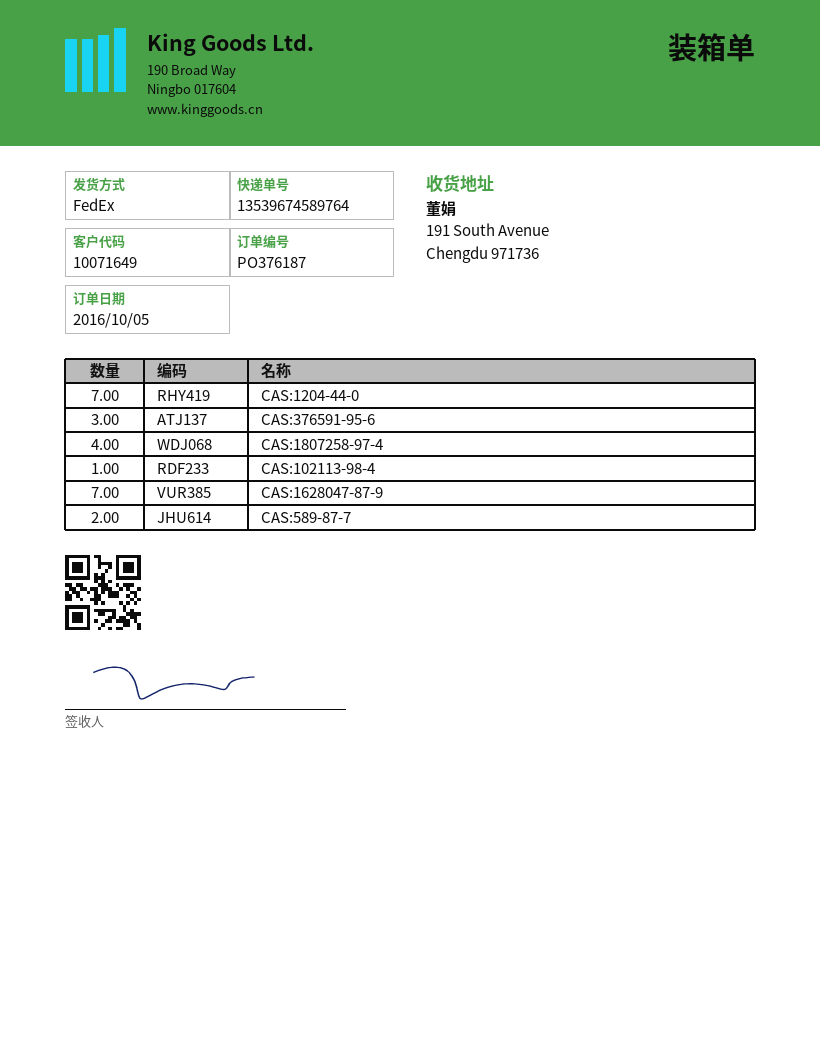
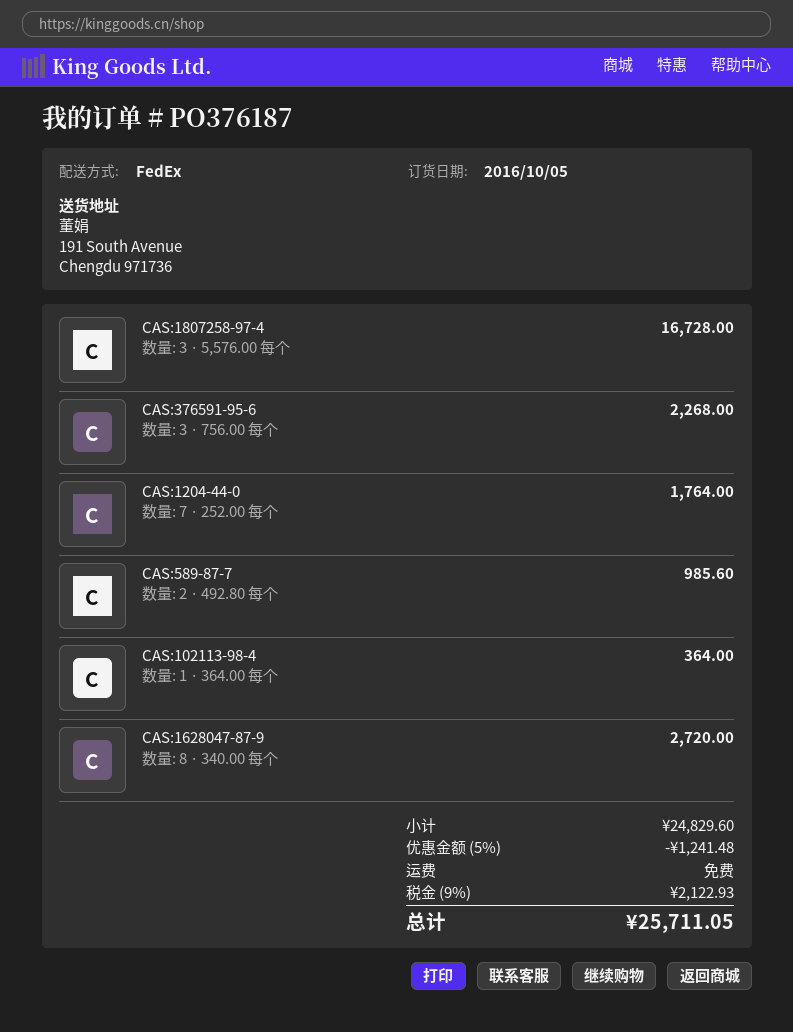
CAS:1807258-97-4: 4 -> 3
CAS:1628047-87-9: 7 -> 8

